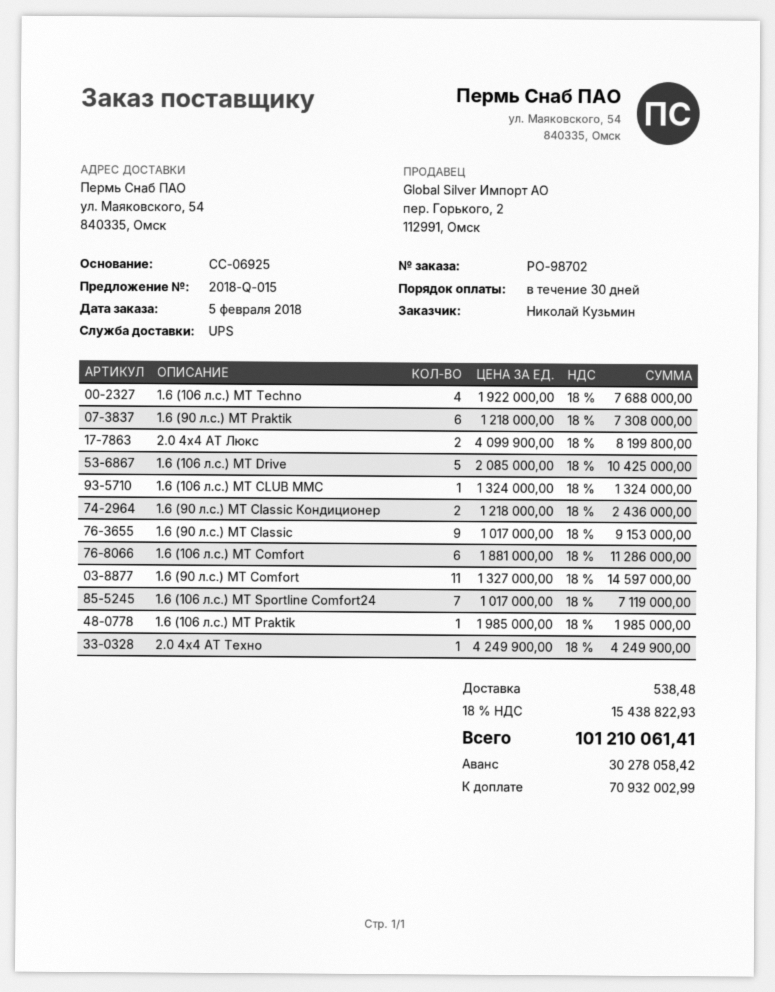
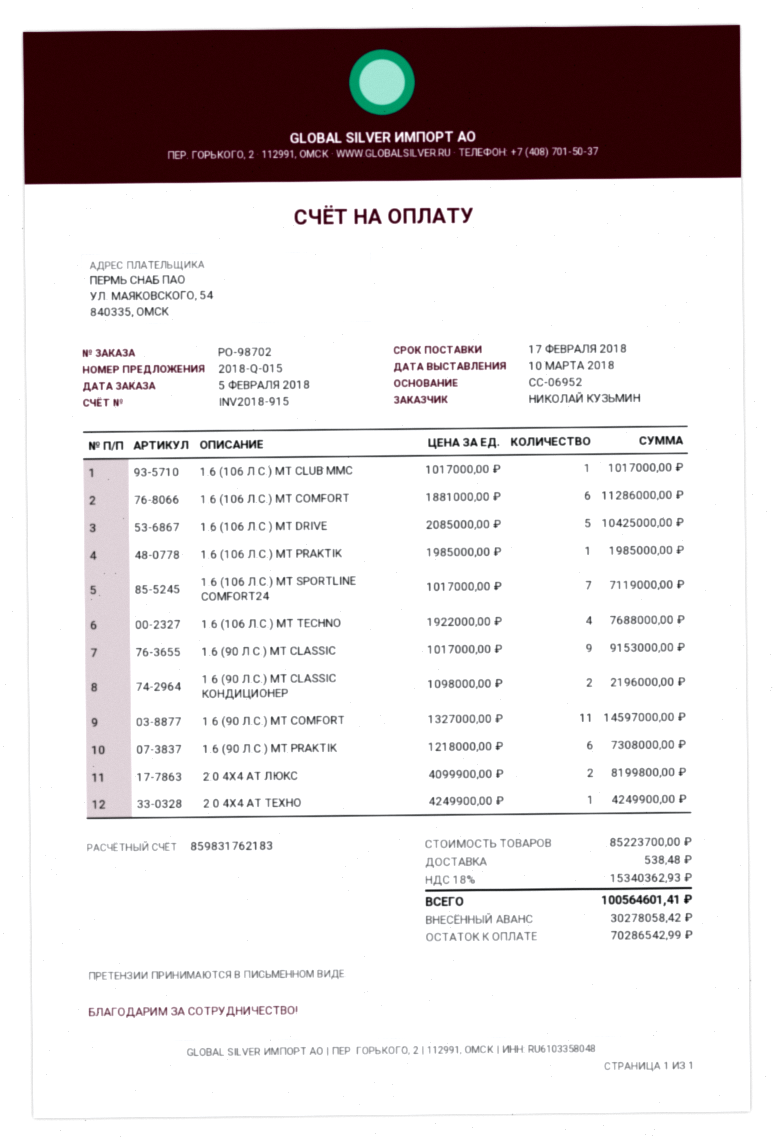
reference: CC-06925 -> CC-06952
1.6 (106 л.с.) MT CLUB MMC: 1 x 1324000.00 = 1324000.00 -> 1 x 1017000.00 = 1017000.00
1.6 (90 л.с.) MT Classic Кондиционер: 2 x 1218000.00 = 2436000.00 -> 2 x 1098000.00 = 2196000.00
tax: 18% = 15438822.93 -> 18% = 15340362.93
total: 101210061.41 -> 100564601.41
balance: 70932002.99 -> 70286542.99

